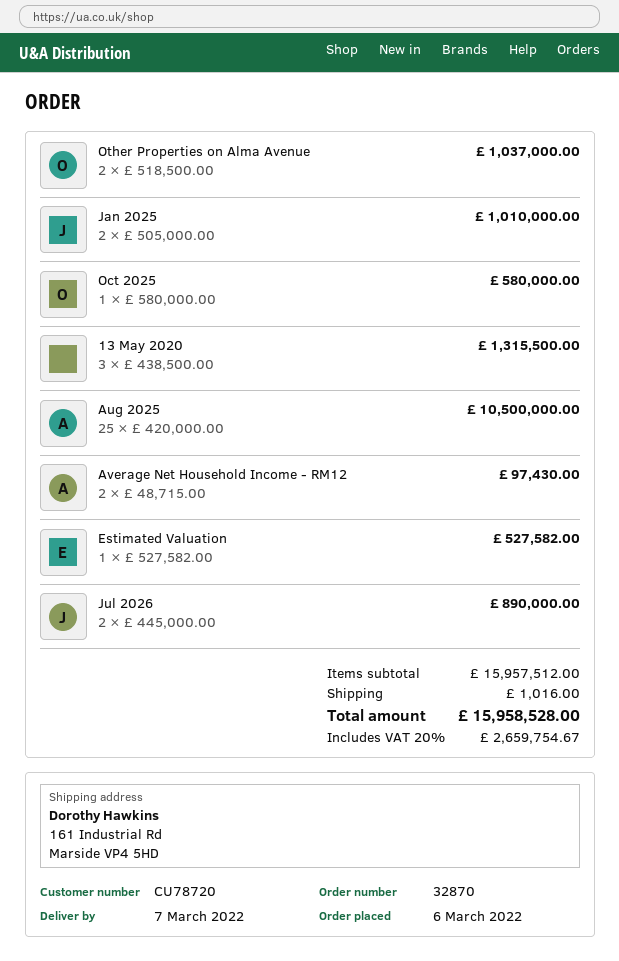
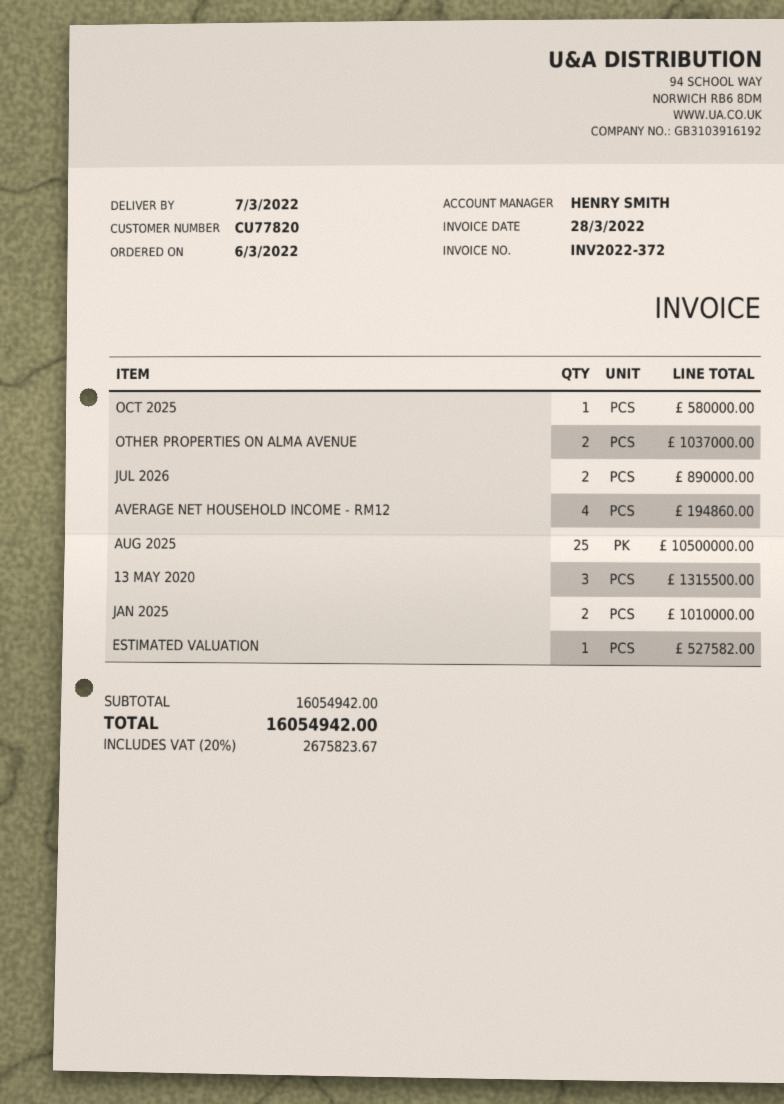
customer number: CU78720 -> CU77820
Average Net Household Income - RM12: 2 for 97430.00 -> 4 for 194860.00
subtotal: 15957512.00 -> 16054942.00
shipping: 1016.00 -> none
tax: 20% = 2659754.67 -> 20% = 2675823.67
total: 15958528.00 -> 16054942.00

